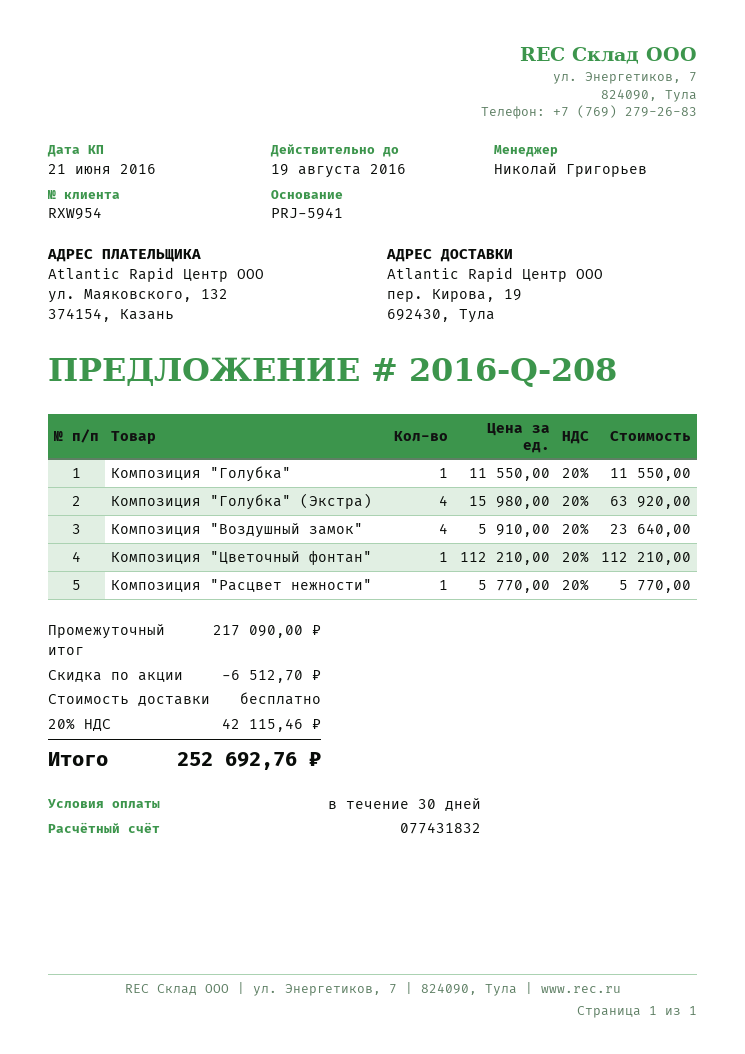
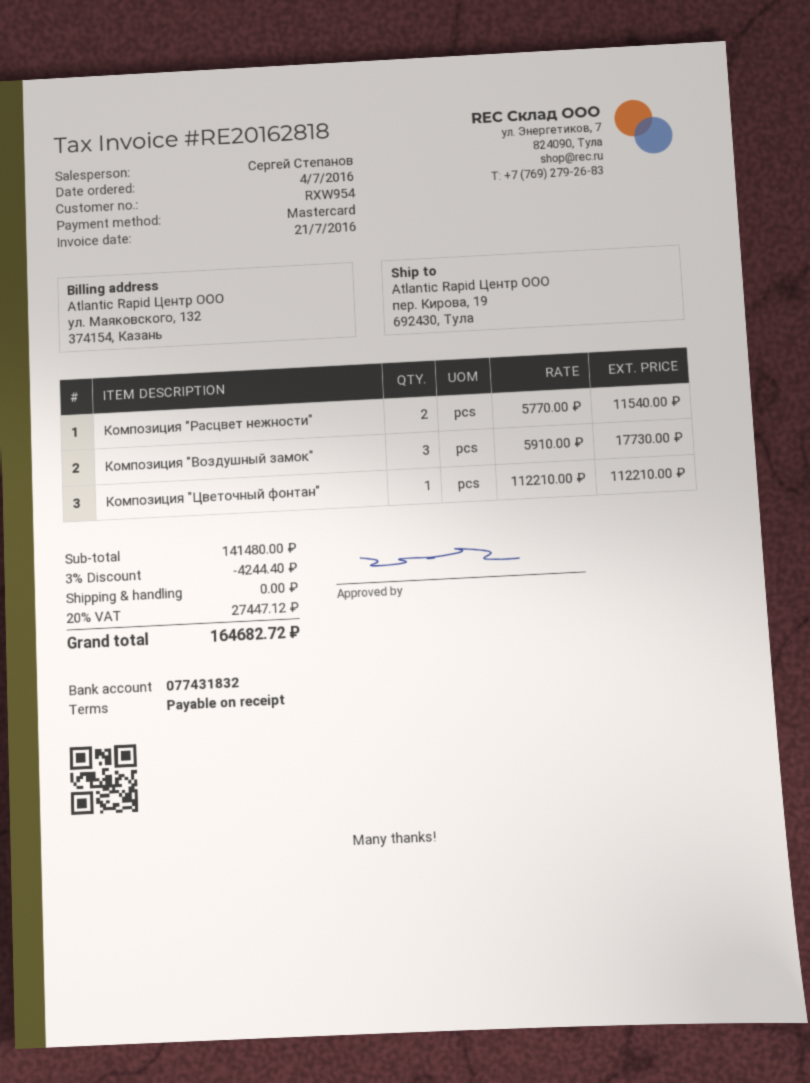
payment terms: 30 days -> on receipt
sales rep: Николай Григорьев -> Сергей Степанов
Композиция "Голубка": 1 x 11550.00 = 11550.00 -> none
Композиция "Голубка" (Экстра): 4 x 15980.00 = 63920.00 -> none
Композиция "Воздушный замок": 4 x 5910.00 = 23640.00 -> 3 x 5910.00 = 17730.00
Композиция "Расцвет нежности": 1 x 5770.00 = 5770.00 -> 2 x 5770.00 = 11540.00
subtotal: 217090.00 -> 141480.00
discount: 6512.70 -> 4244.40
tax: 20% = 42115.46 -> 20% = 27447.12
total: 252692.76 -> 164682.72

